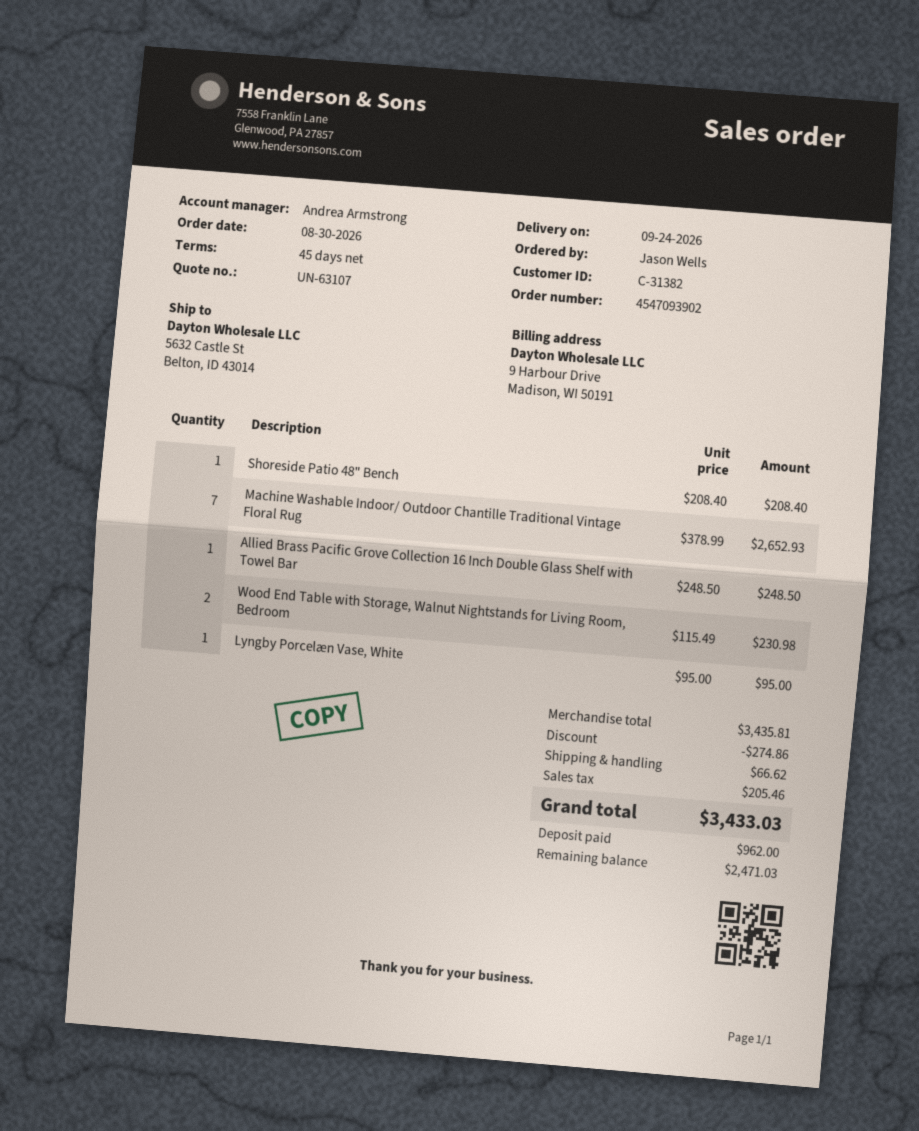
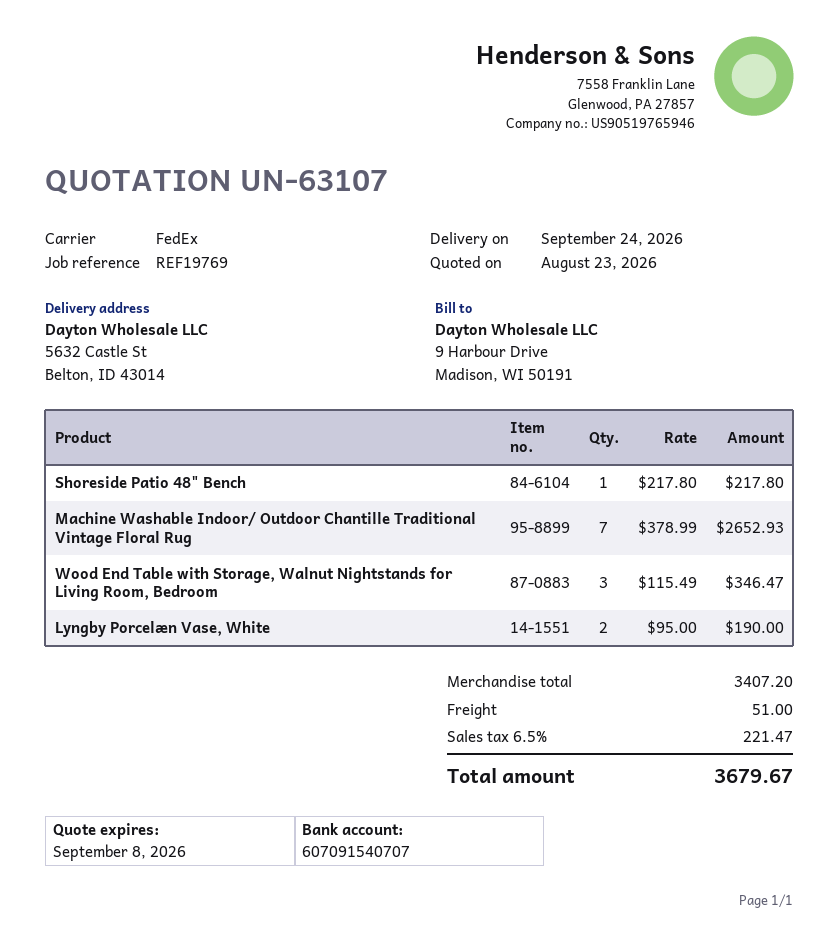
Shoreside Patio 48" Bench: 1 x 208.40 = 208.40 -> 1 x 217.80 = 217.80
Allied Brass Pacific Grove Collection 16 Inch Double Glass Shelf with Towel Bar: 1 x 248.50 = 248.50 -> none
Wood End Table with Storage, Walnut Nightstands for Living Room, Bedroom: 2 x 115.49 = 230.98 -> 3 x 115.49 = 346.47
Lyngby Porcelæn Vase, White: 1 x 95.00 = 95.00 -> 2 x 95.00 = 190.00
subtotal: 3435.81 -> 3407.20
discount: 274.86 -> none
shipping: 66.62 -> 51.00
tax: 205.46 -> 221.47
total: 3433.03 -> 3679.67

